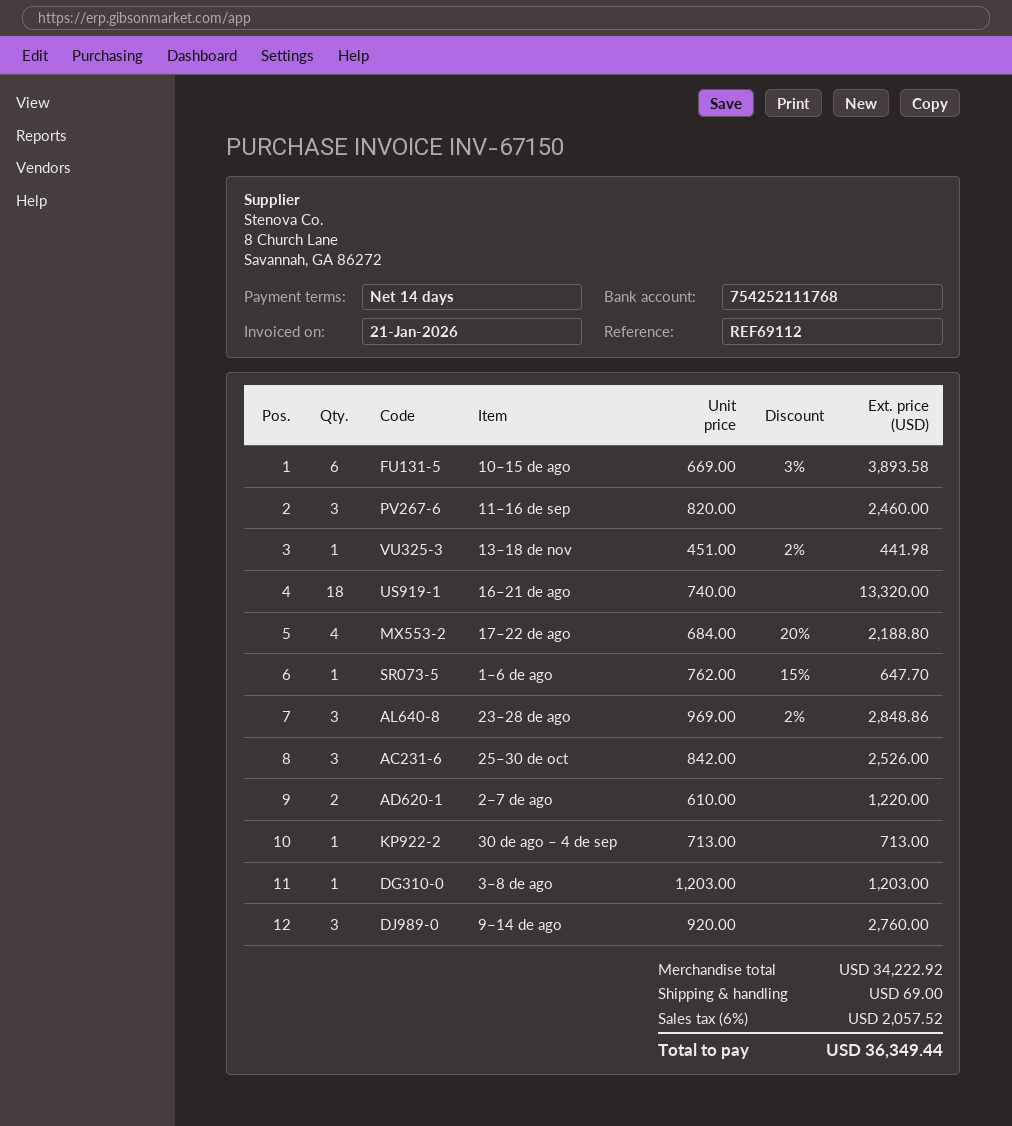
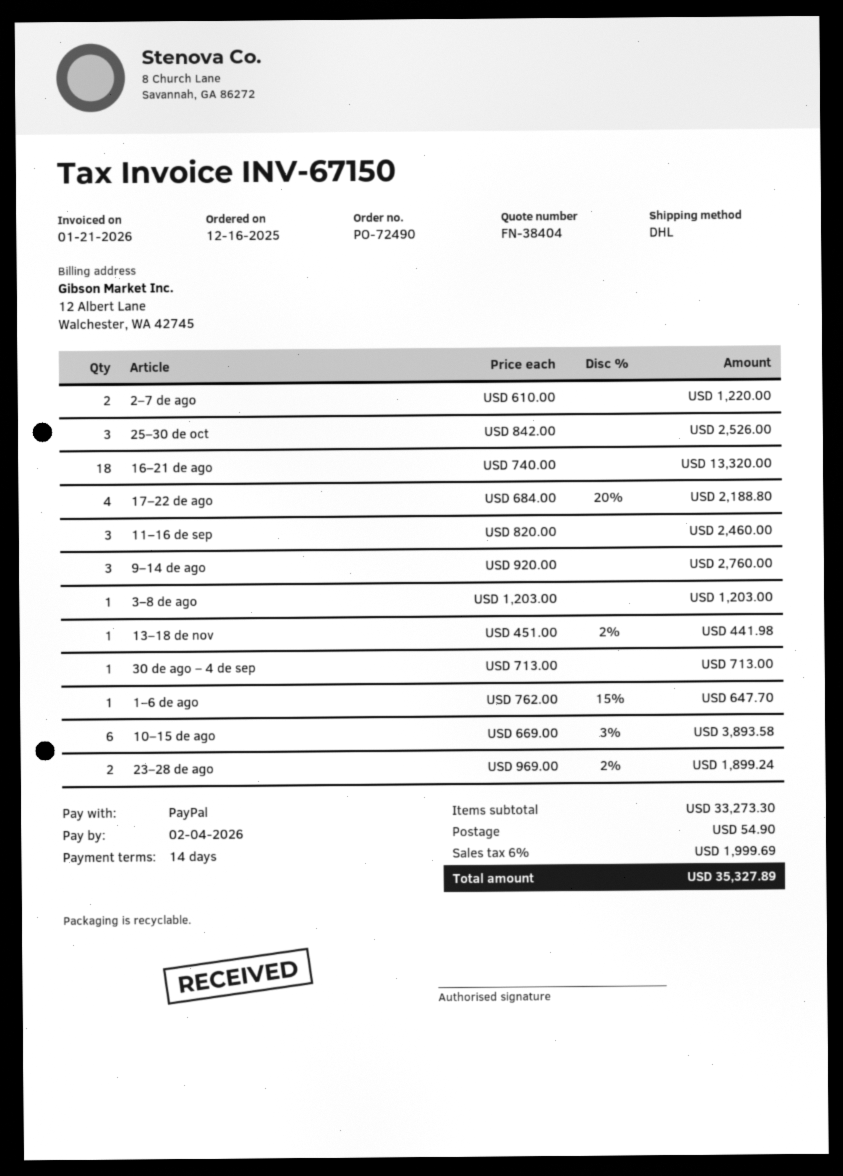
23–28 de ago: 3 x 969.00 - 2% = 2848.86 -> 2 x 969.00 - 2% = 1899.24
subtotal: 34222.92 -> 33273.30
shipping: 69.00 -> 54.90
tax: 6% = 2057.52 -> 6% = 1999.69
total: 36349.44 -> 35327.89

